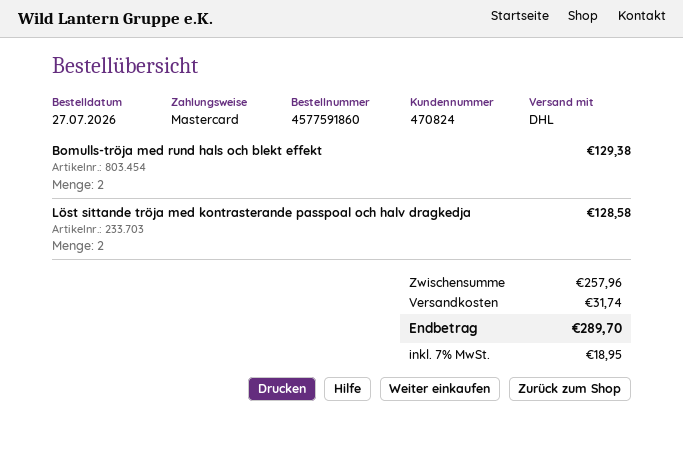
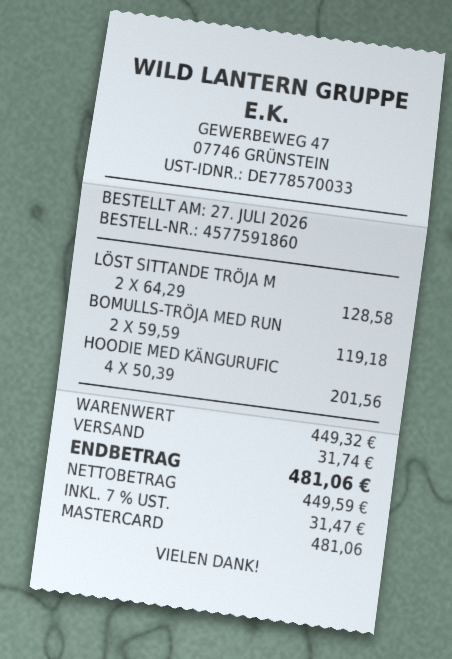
Bomulls-tröja med rund hals och blekt effekt: 2 for 129.38 -> 2 for 119.18
HOODIE MED KÄNGURUFIC: none -> 4 for 201.56
subtotal: 257.96 -> 449.32
tax: 7% = 18.95 -> 7% = 31.47
total: 289.70 -> 481.06

